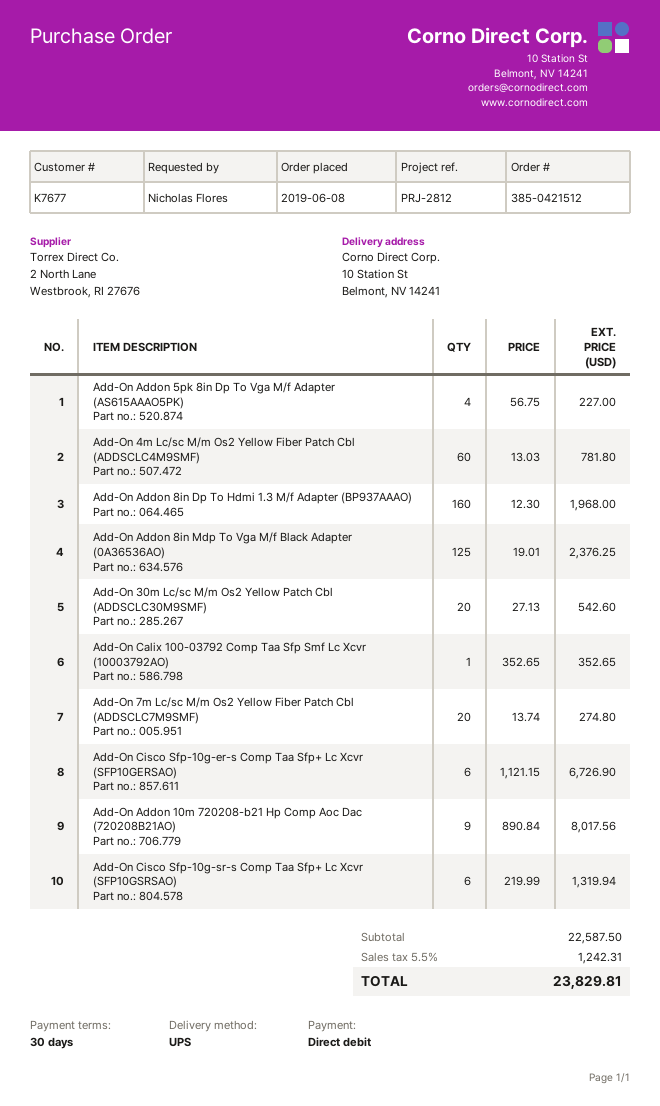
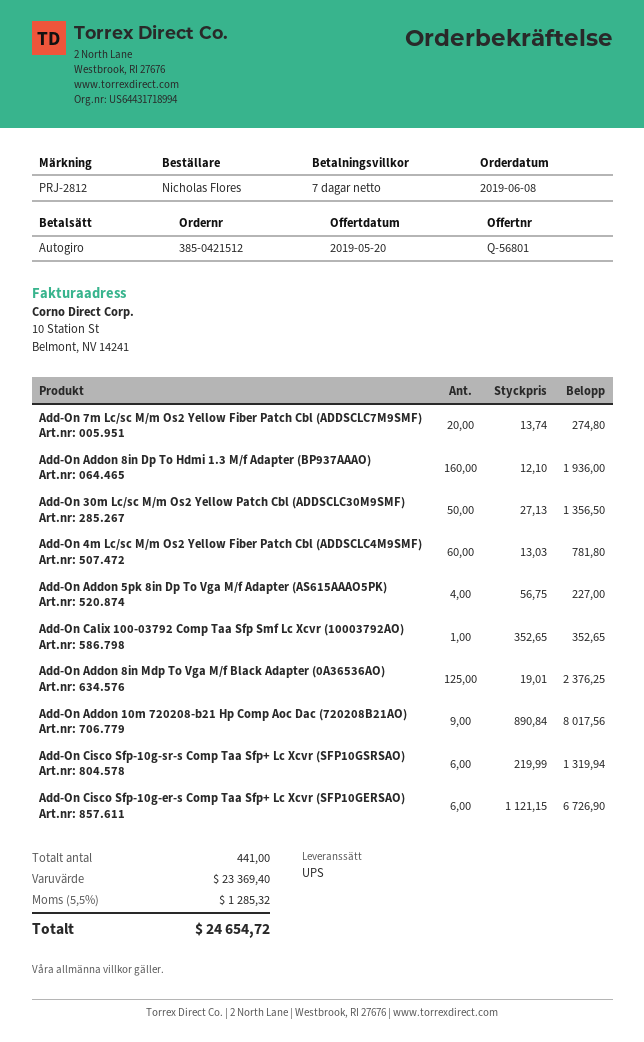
payment terms: 30 days -> 7 days
Add-On Addon 8in Dp To Hdmi 1.3 M/f Adapter (BP937AAAO): 160 x 12.30 = 1968.00 -> 160 x 12.10 = 1936.00
Add-On 30m Lc/sc M/m Os2 Yellow Patch Cbl (ADDSCLC30M9SMF): 20 x 27.13 = 542.60 -> 50 x 27.13 = 1356.50
subtotal: 22587.50 -> 23369.40
tax: 5.5% = 1242.31 -> 5.5% = 1285.32
total: 23829.81 -> 24654.72

